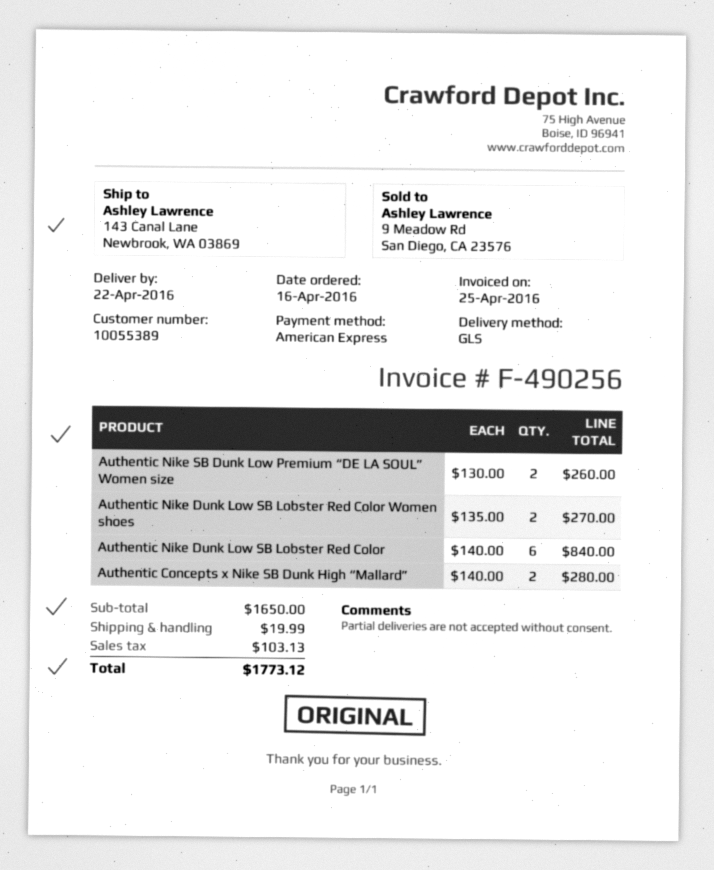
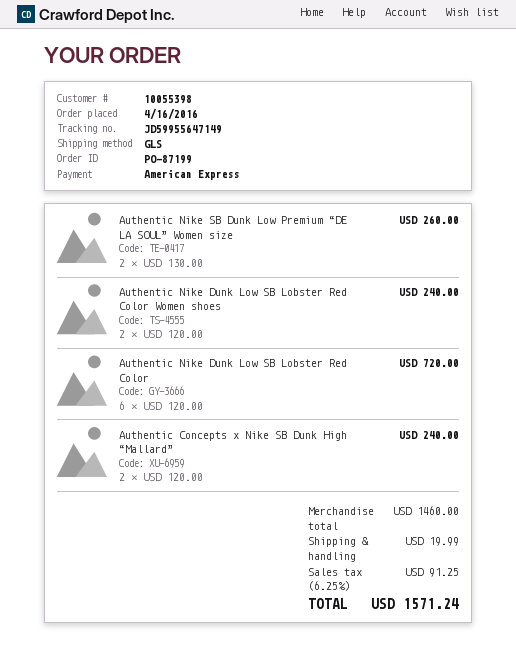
customer number: 10055389 -> 10055398
Authentic Nike Dunk Low SB Lobster Red Color Women shoes: 2 x 135.00 = 270.00 -> 2 x 120.00 = 240.00
Authentic Nike Dunk Low SB Lobster Red Color: 6 x 140.00 = 840.00 -> 6 x 120.00 = 720.00
Authentic Concepts x Nike SB Dunk High “Mallard”: 2 x 140.00 = 280.00 -> 2 x 120.00 = 240.00
subtotal: 1650.00 -> 1460.00
tax: 103.13 -> 91.25
total: 1773.12 -> 1571.24

